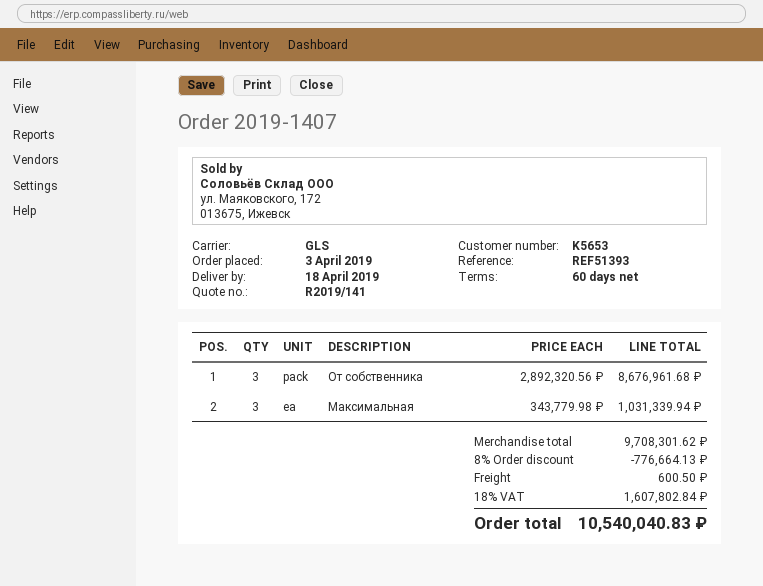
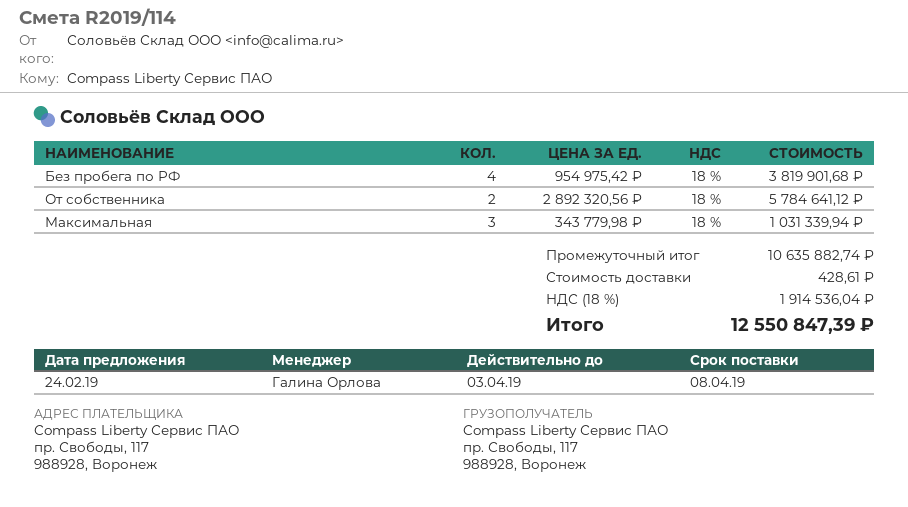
quote number: R2019/141 -> R2019/114
delivery date: 2019-04-18 -> 2019-04-08
От собственника: 3 x 2892320.56 = 8676961.68 -> 2 x 2892320.56 = 5784641.12
Без пробега по РФ: none -> 4 x 954975.42 = 3819901.68
subtotal: 9708301.62 -> 10635882.74
discount: 8% = 776664.13 -> none
shipping: 600.50 -> 428.61
tax: 18% = 1607802.84 -> 18% = 1914536.04
total: 10540040.83 -> 12550847.39

